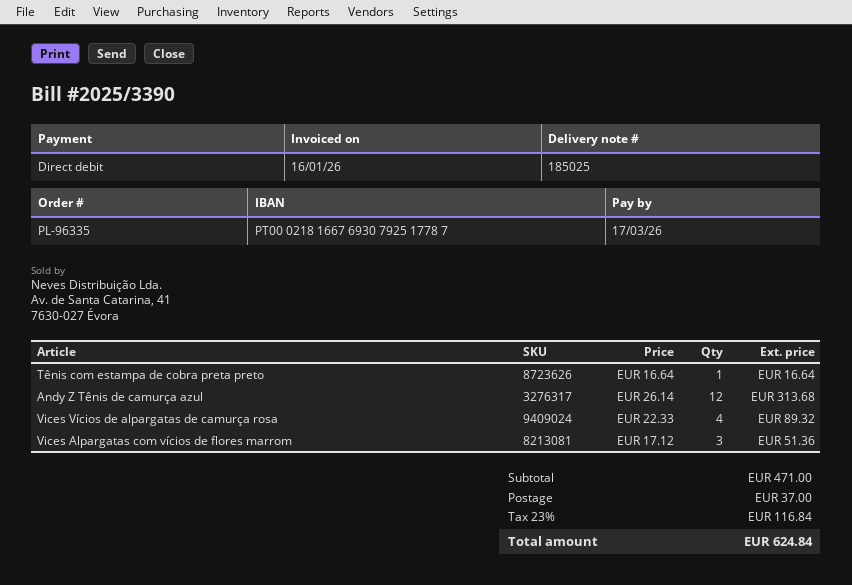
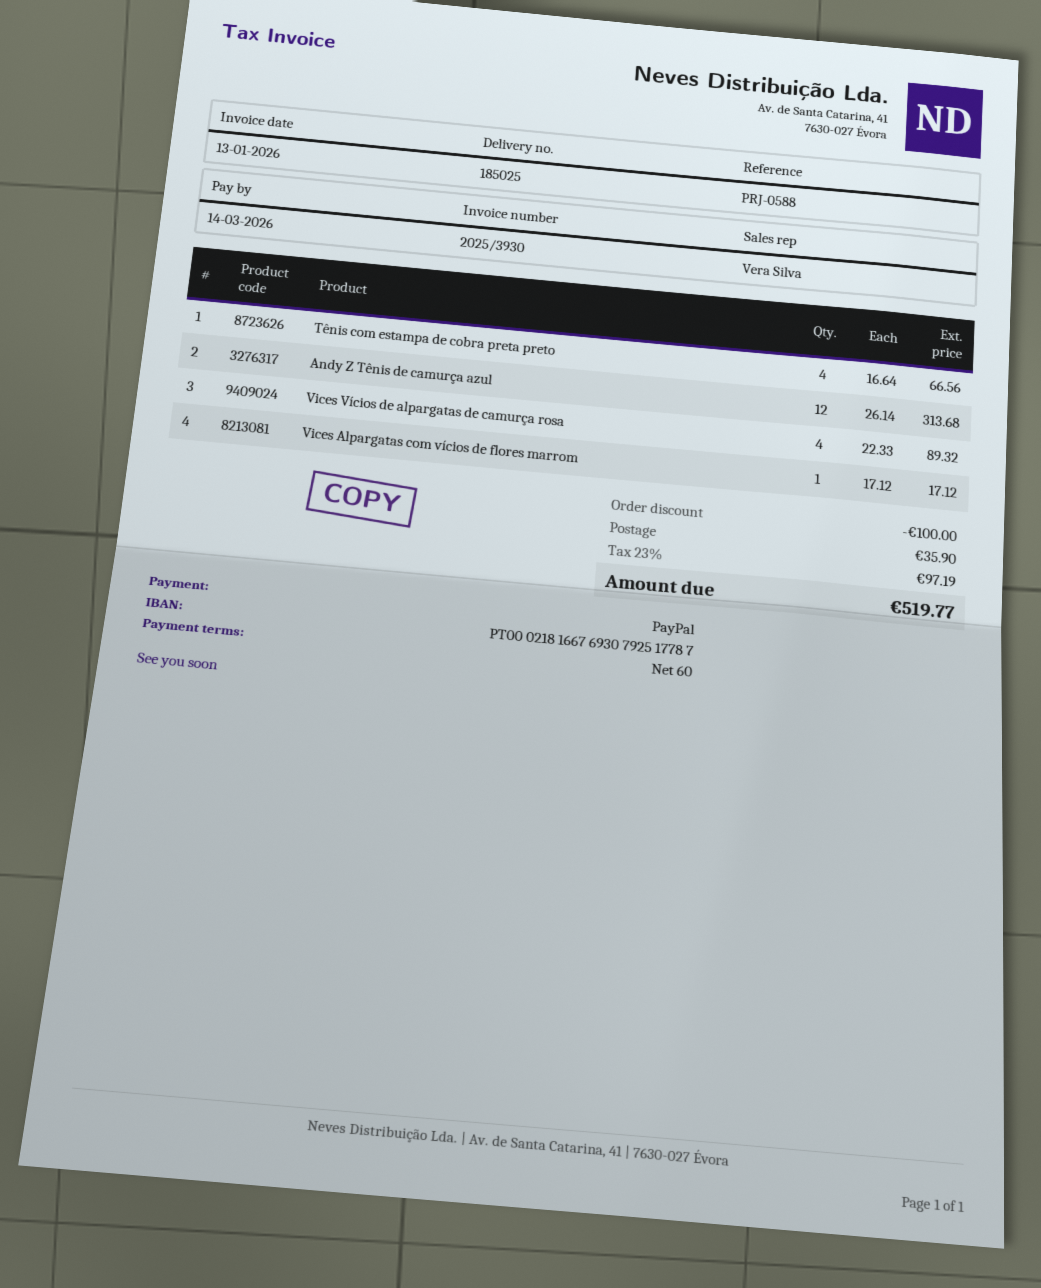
invoice number: 2025/3390 -> 2025/3930
invoice date: 2026-01-16 -> 2026-01-13
due date: 2026-03-17 -> 2026-03-14
payment method: direct debit -> PayPal
Tênis com estampa de cobra preta preto: 1 x 16.64 = 16.64 -> 4 x 16.64 = 66.56
Vices Alpargatas com vícios de flores marrom: 3 x 17.12 = 51.36 -> 1 x 17.12 = 17.12
discount: none -> 100.00
shipping: 37.00 -> 35.90
tax: 23% = 116.84 -> 23% = 97.19
total: 624.84 -> 519.77

